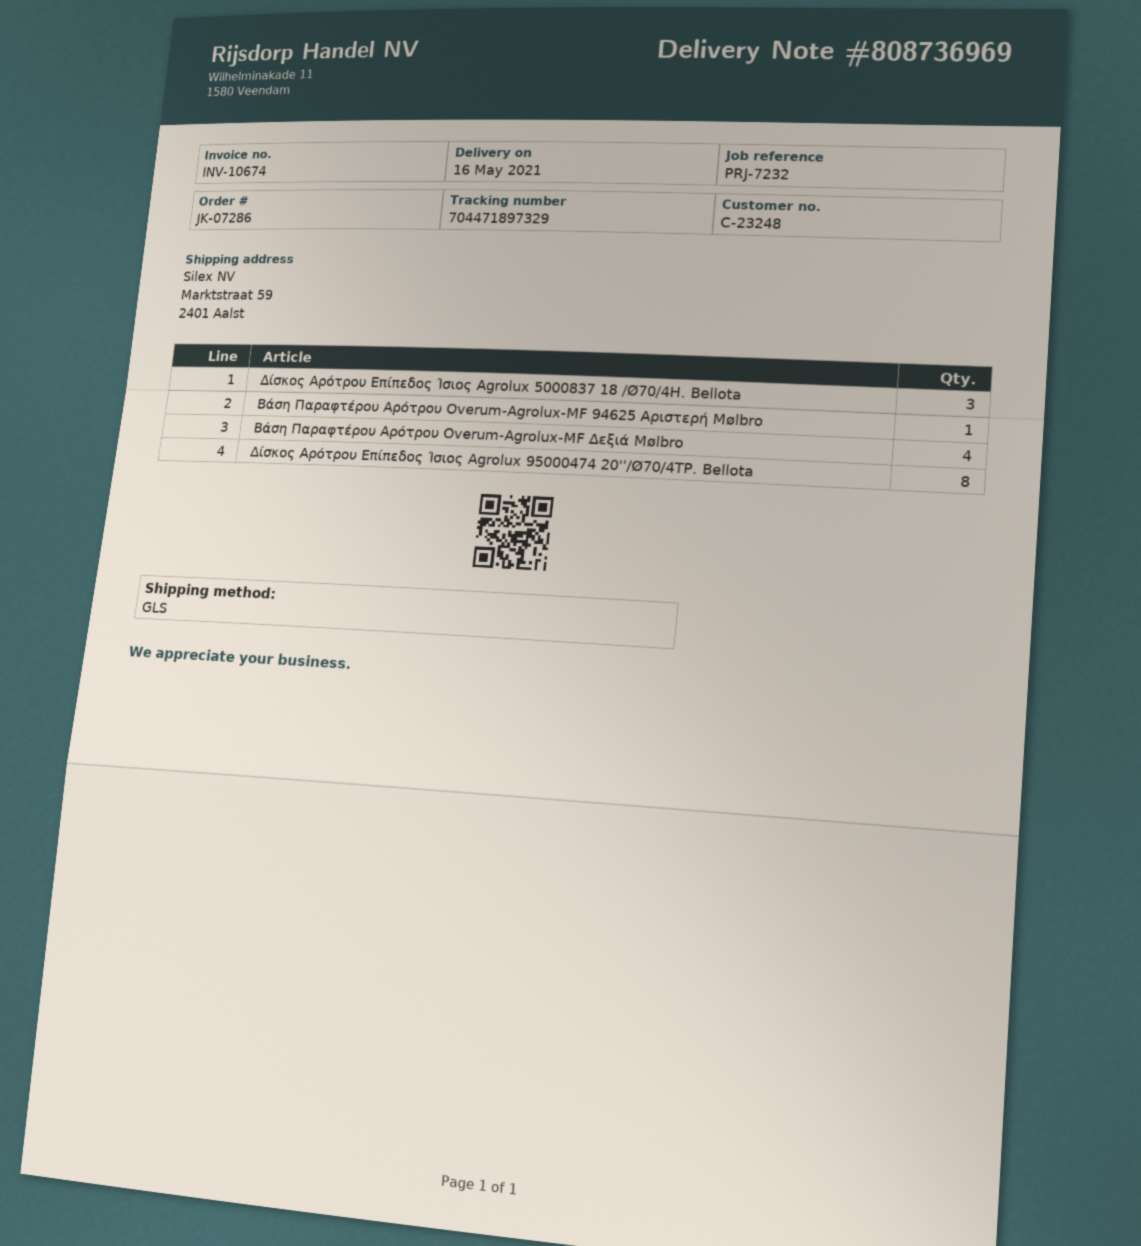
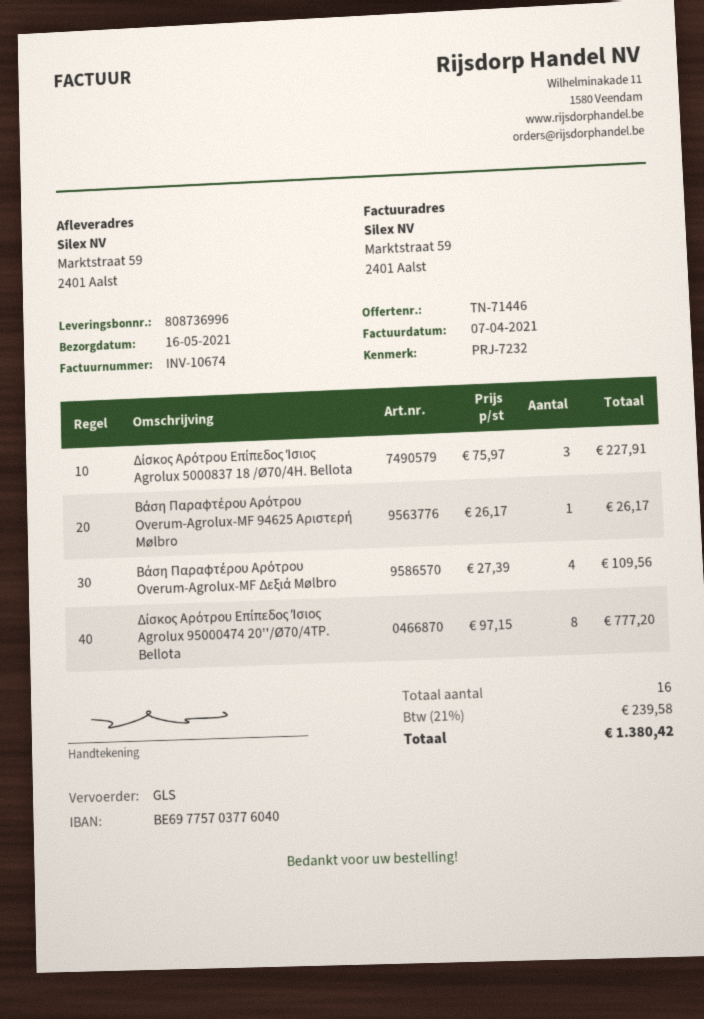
delivery note number: 808736969 -> 808736996

